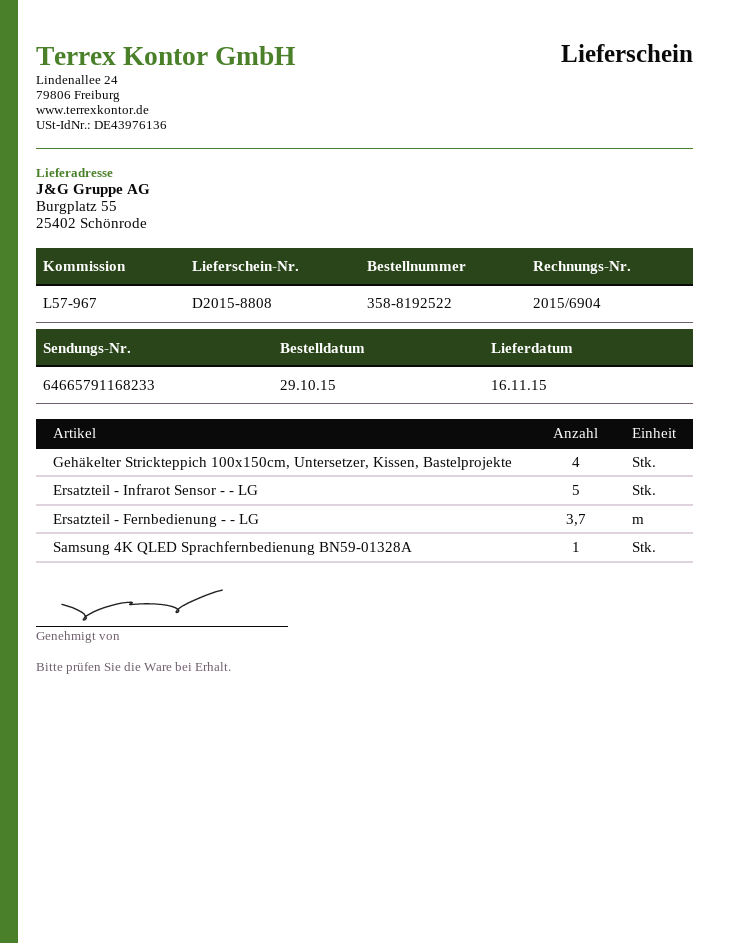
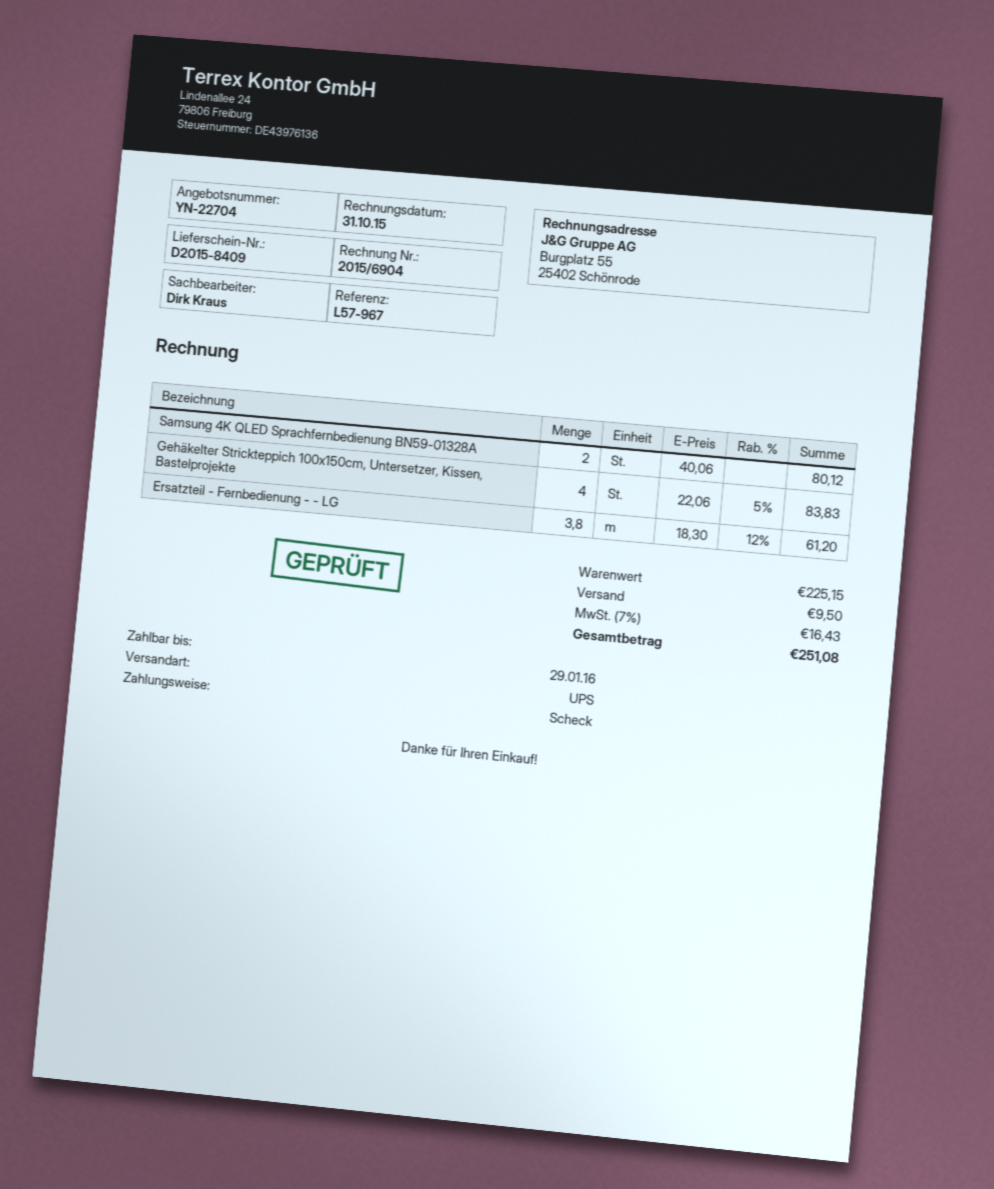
delivery note number: D2015-8808 -> D2015-8409
Ersatzteil - Infrarot Sensor - - LG: 5 -> none
Ersatzteil - Fernbedienung - - LG: 3.7 -> 3.8
Samsung 4K QLED Sprachfernbedienung BN59-01328A: 1 -> 2

